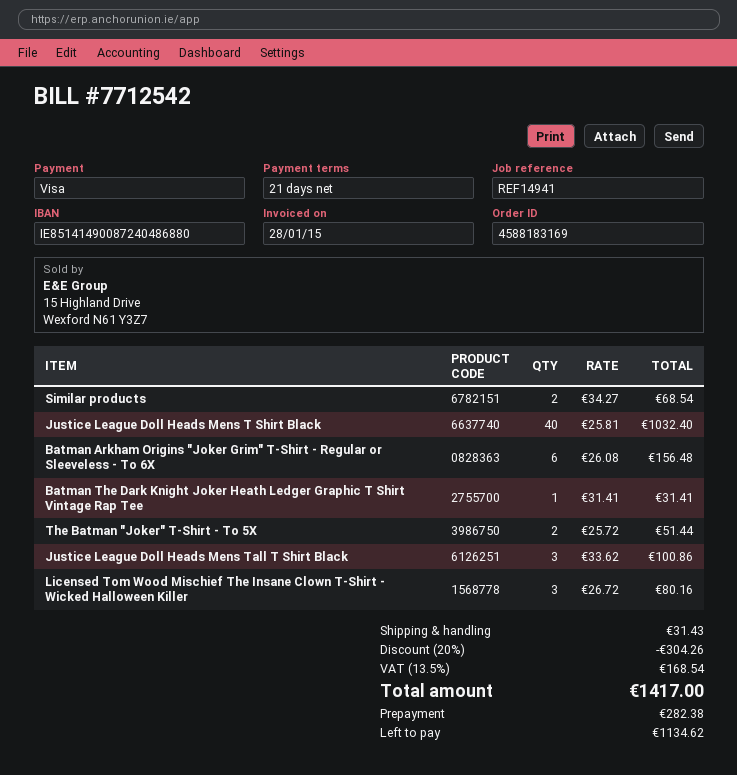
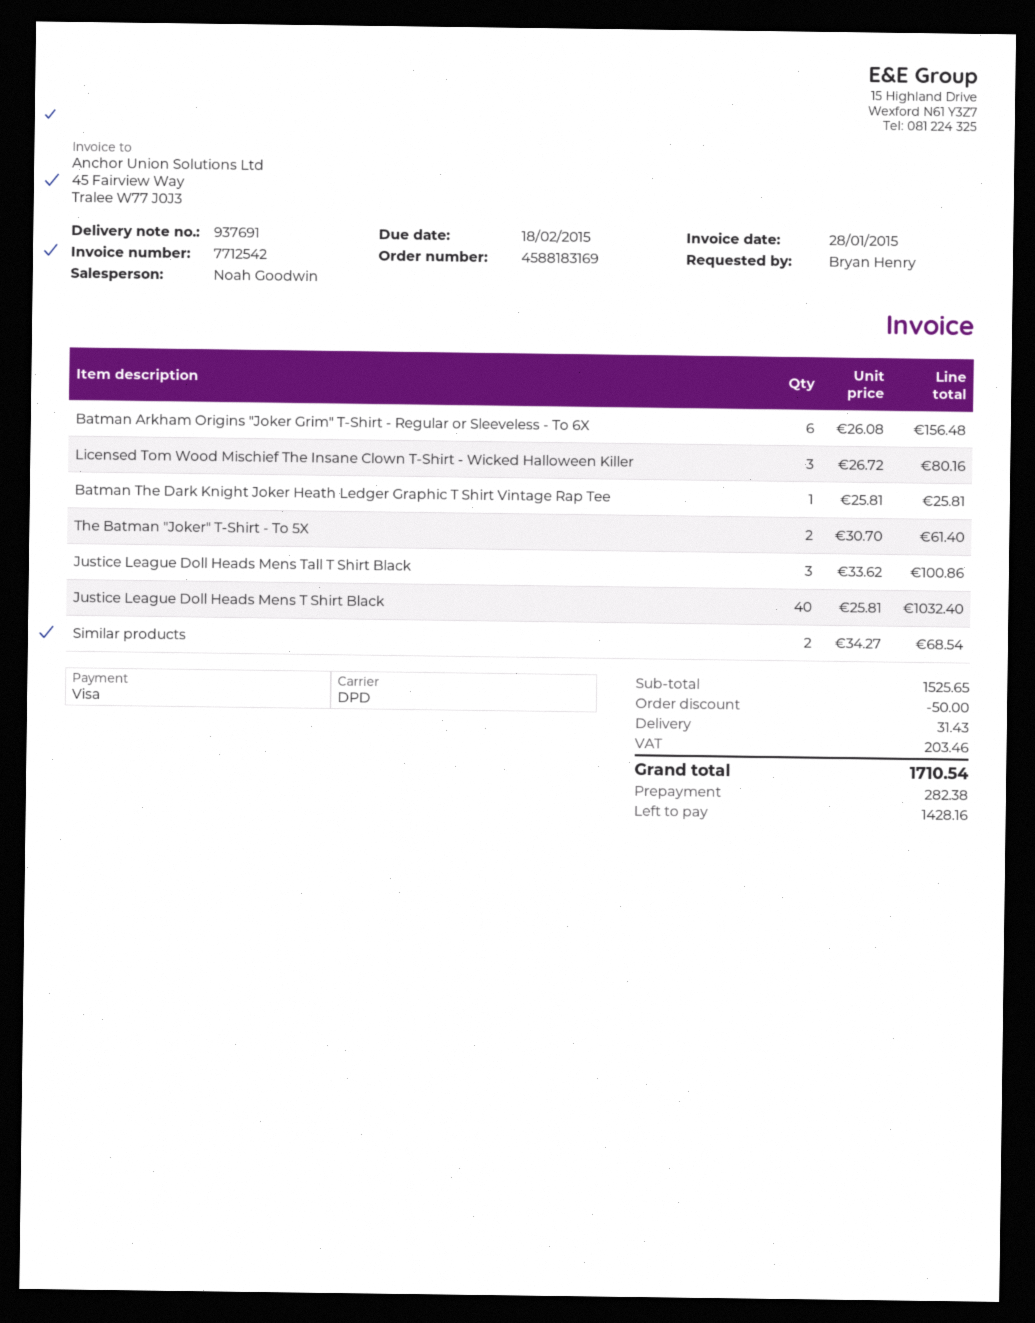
Batman The Dark Knight Joker Heath Ledger Graphic T Shirt Vintage Rap Tee: 1 x 31.41 = 31.41 -> 1 x 25.81 = 25.81
The Batman "Joker" T-Shirt - To 5X: 2 x 25.72 = 51.44 -> 2 x 30.70 = 61.40
discount: 304.26 -> 50.00
tax: 168.54 -> 203.46
total: 1417.00 -> 1710.54
balance: 1134.62 -> 1428.16

